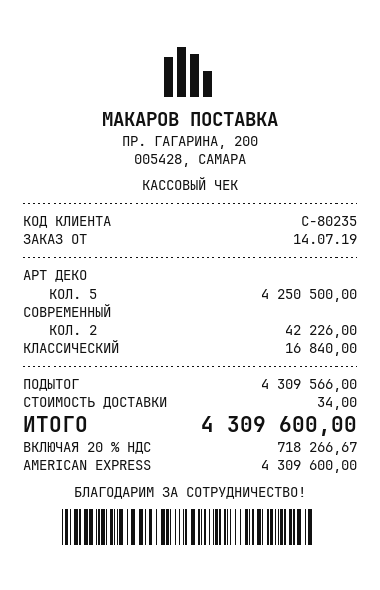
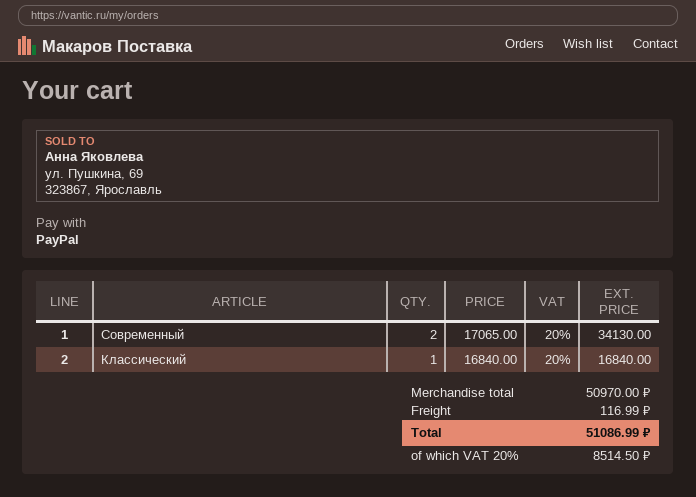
payment method: American Express -> PayPal
АРТ ДЕКО: 5 for 4250500.00 -> none
СОВРЕМЕННЫЙ: 2 for 42226.00 -> 2 for 34130.00
subtotal: 4309566.00 -> 50970.00
shipping: 34.00 -> 116.99
tax: 20% = 718266.67 -> 20% = 8514.50
total: 4309600.00 -> 51086.99

